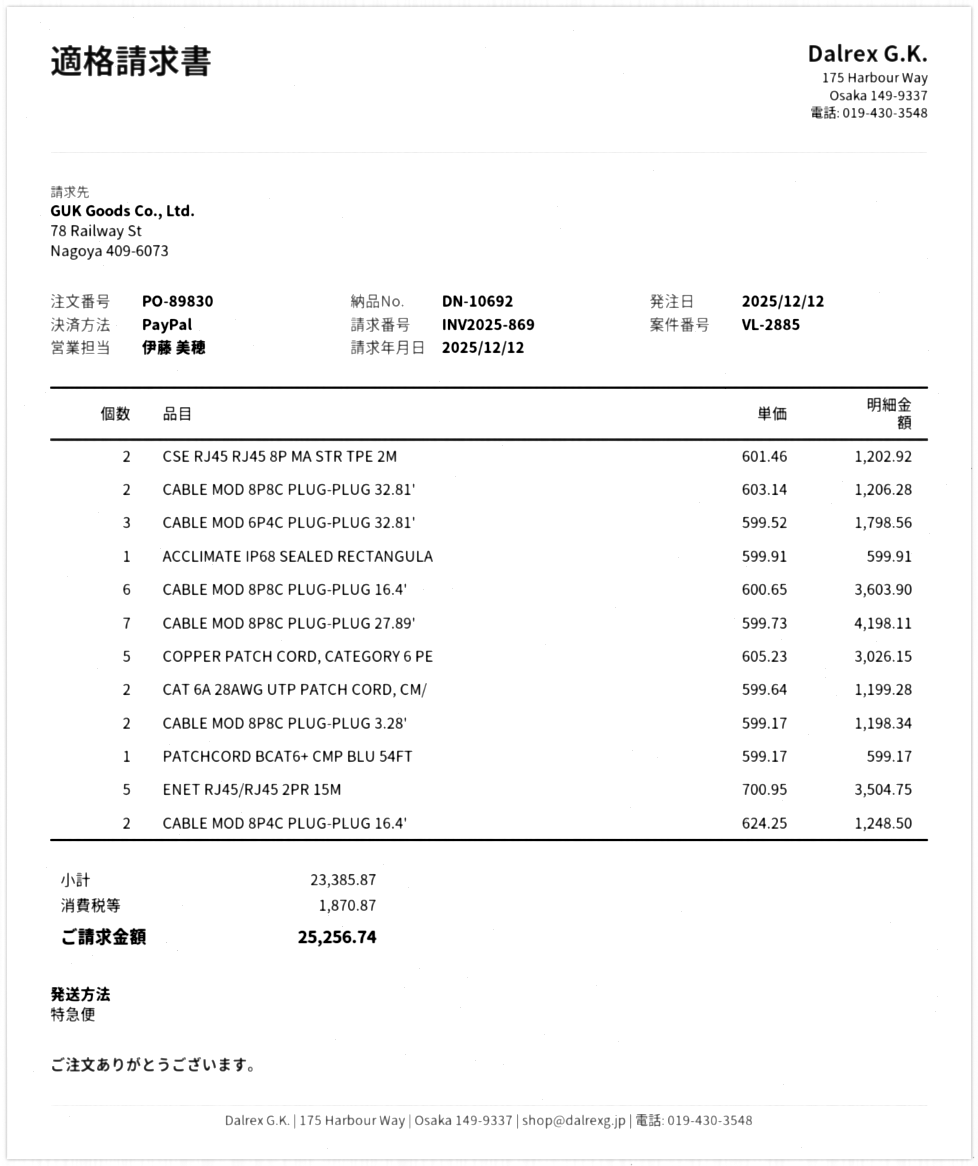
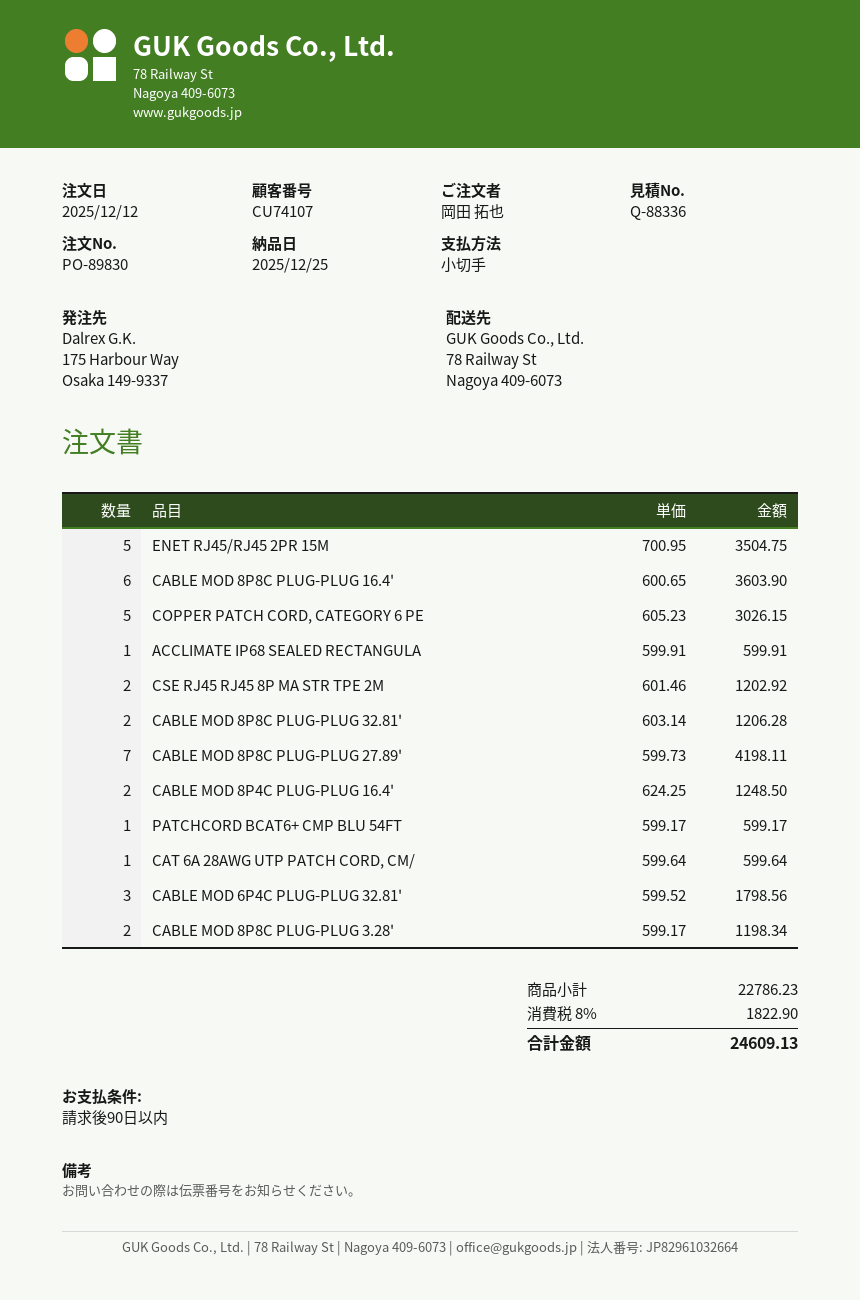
payment method: PayPal -> cheque
CAT 6A 28AWG UTP PATCH CORD, CM/: 2 x 599.64 = 1199.28 -> 1 x 599.64 = 599.64
subtotal: 23385.87 -> 22786.23
tax: 1870.87 -> 1822.90
total: 25256.74 -> 24609.13

